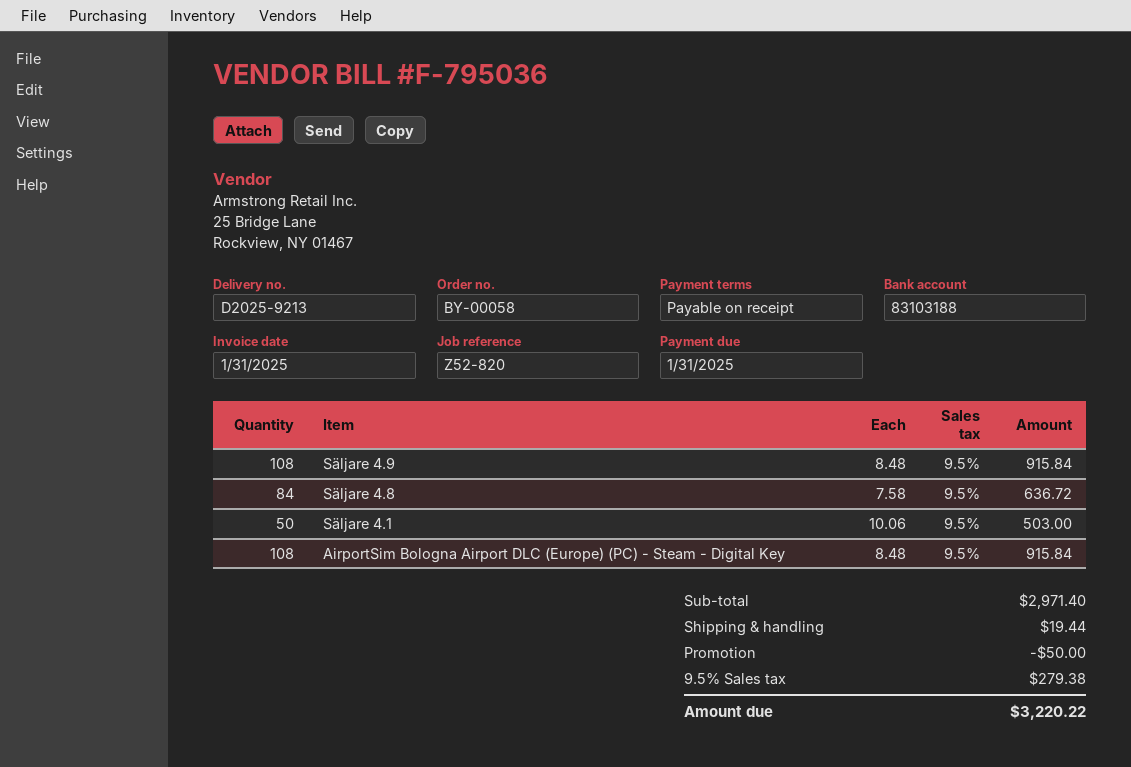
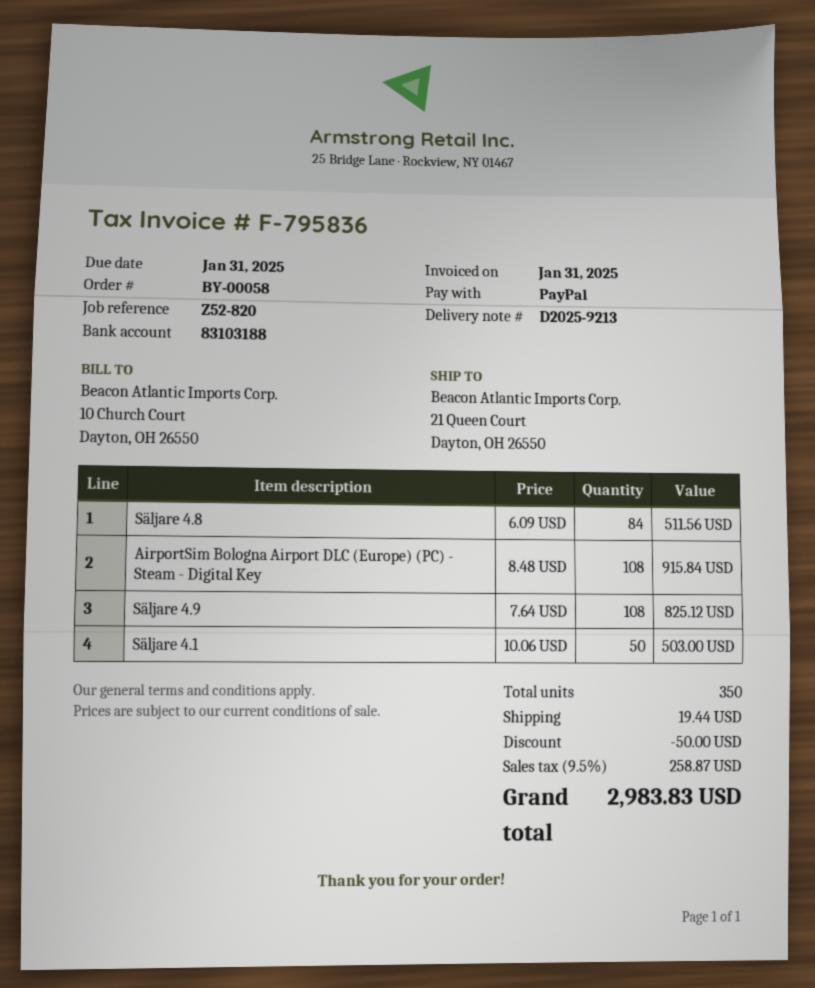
invoice number: F-795036 -> F-795836
Säljare 4.9: 108 x 8.48 = 915.84 -> 108 x 7.64 = 825.12
Säljare 4.8: 84 x 7.58 = 636.72 -> 84 x 6.09 = 511.56
tax: 9.5% = 279.38 -> 9.5% = 258.87
total: 3220.22 -> 2983.83

